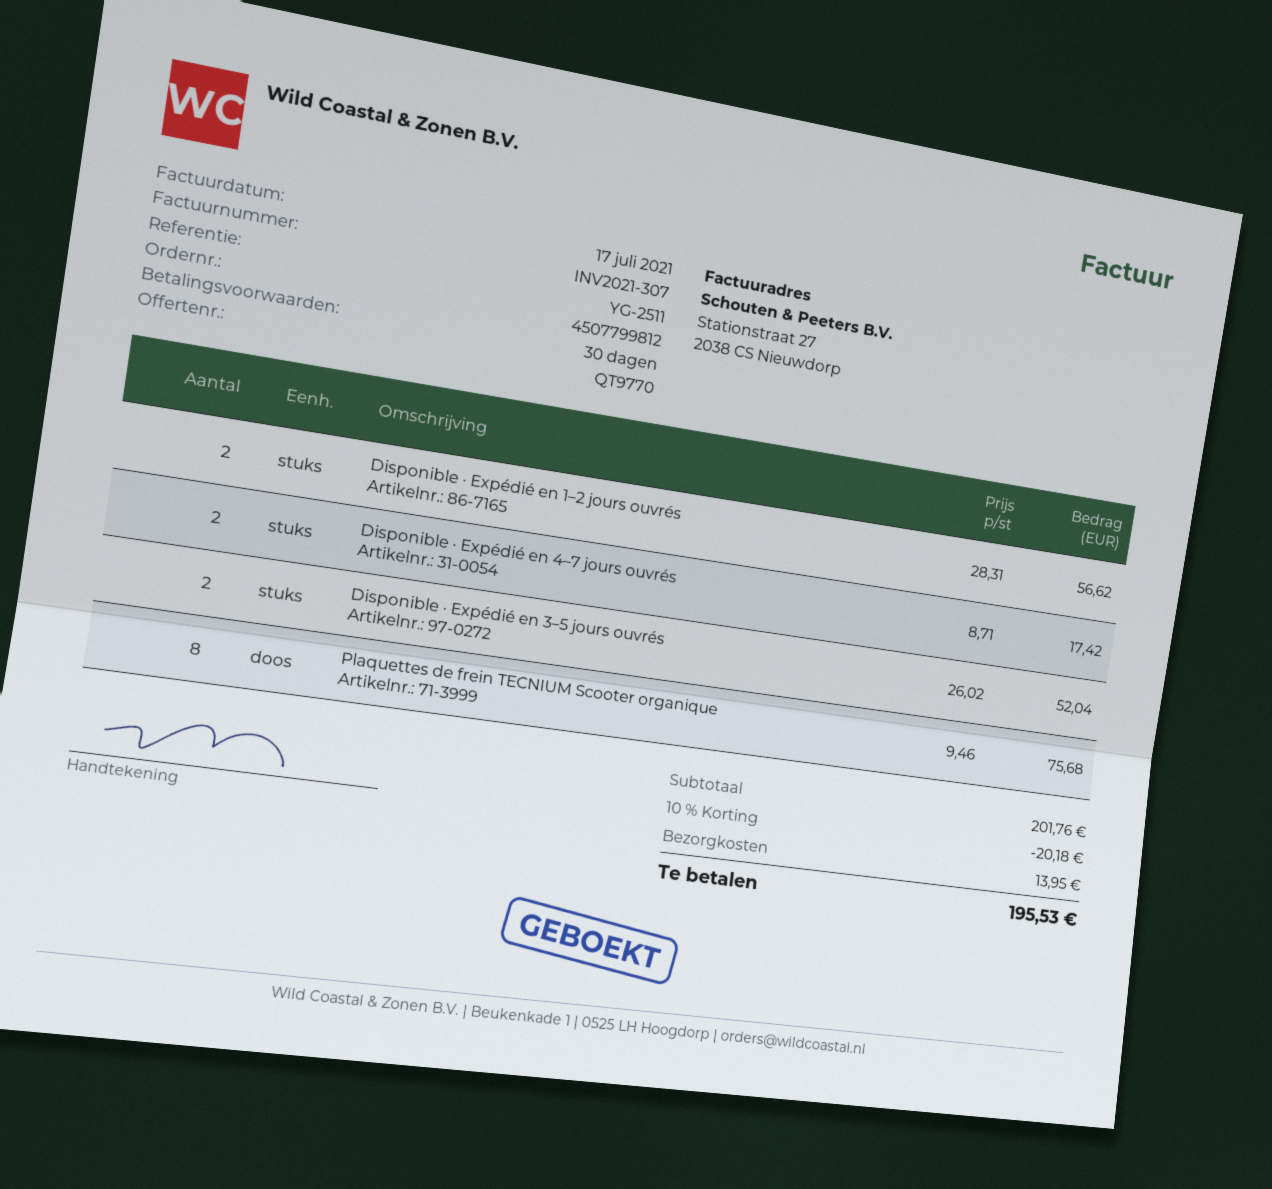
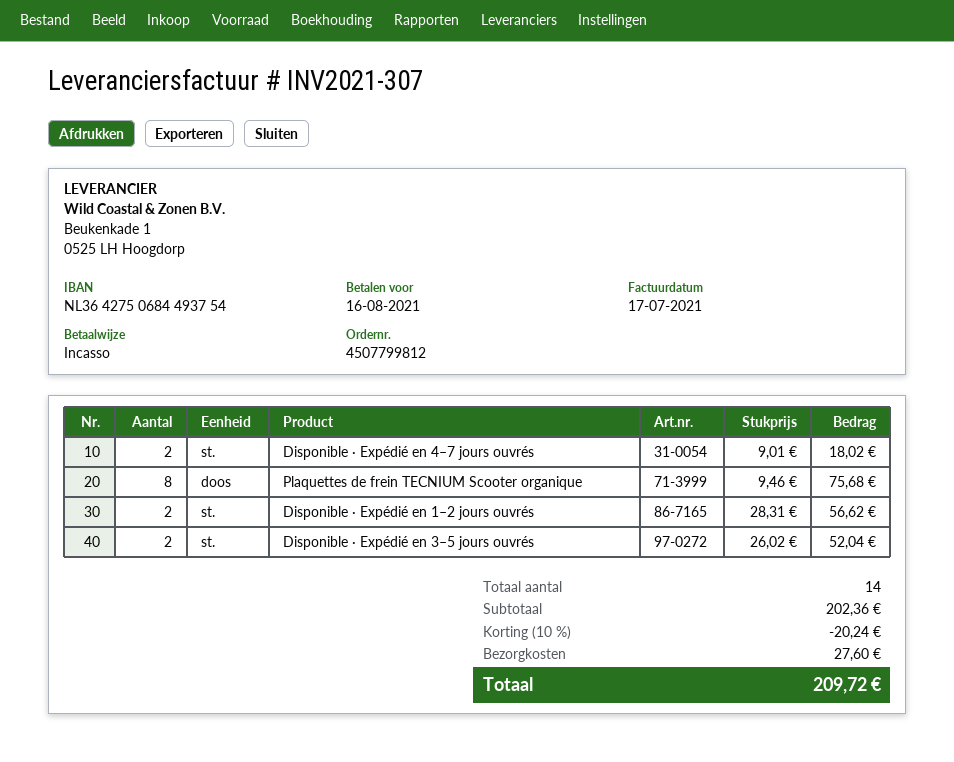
Disponible · Expédié en 4–7 jours ouvrés: 2 x 8.71 = 17.42 -> 2 x 9.01 = 18.02
subtotal: 201.76 -> 202.36
discount: 10% = 20.18 -> 10% = 20.24
shipping: 13.95 -> 27.60
total: 195.53 -> 209.72

